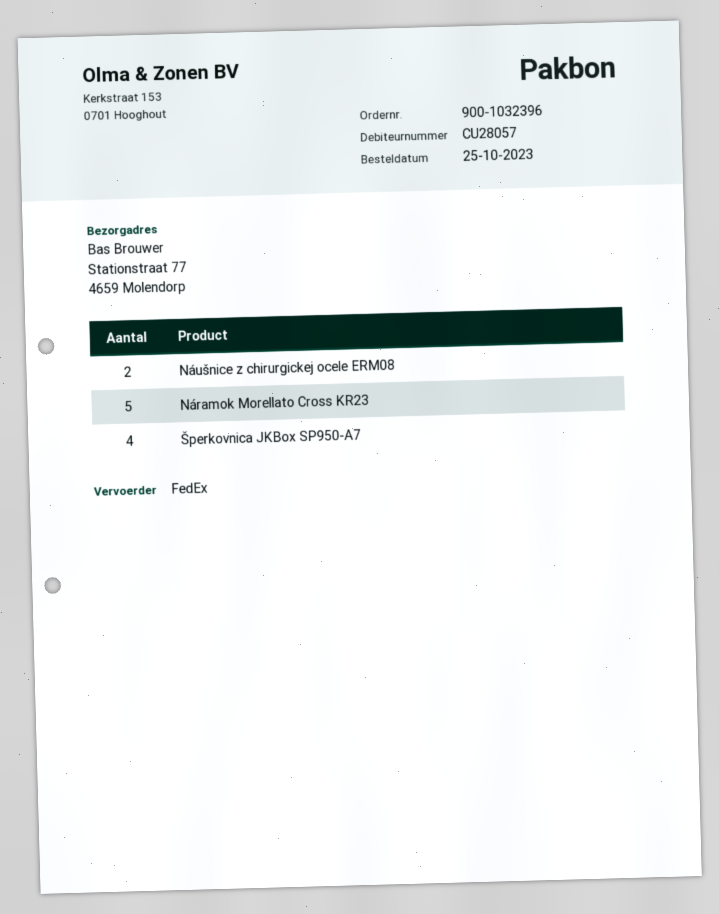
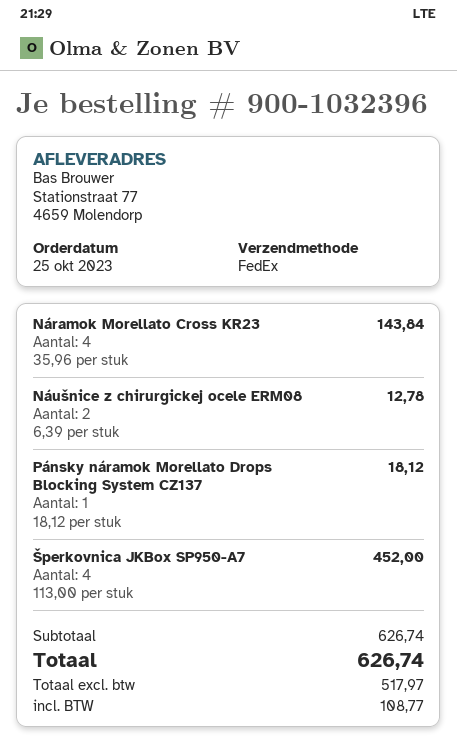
Náramok Morellato Cross KR23: 5 -> 4
Pánsky náramok Morellato Drops Blocking System CZ137: none -> 1

